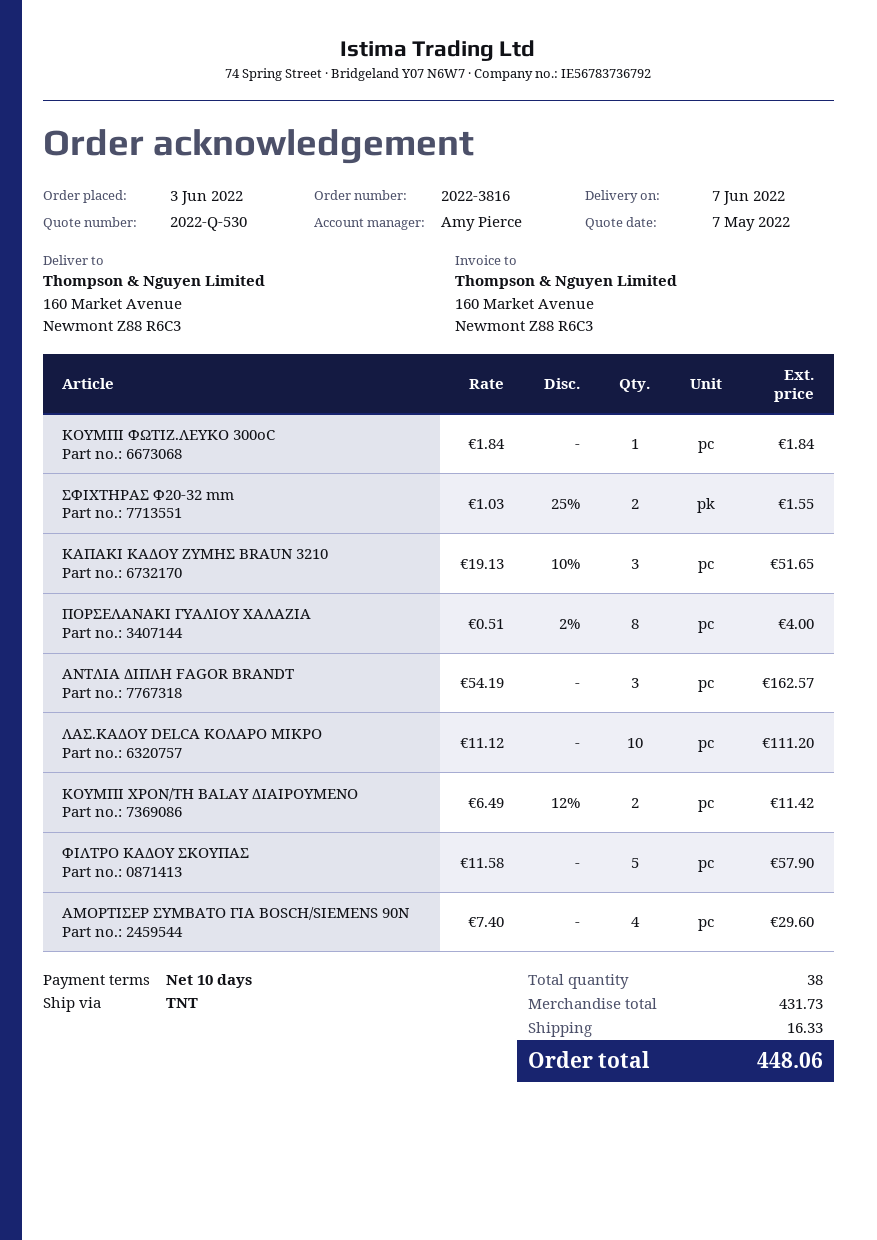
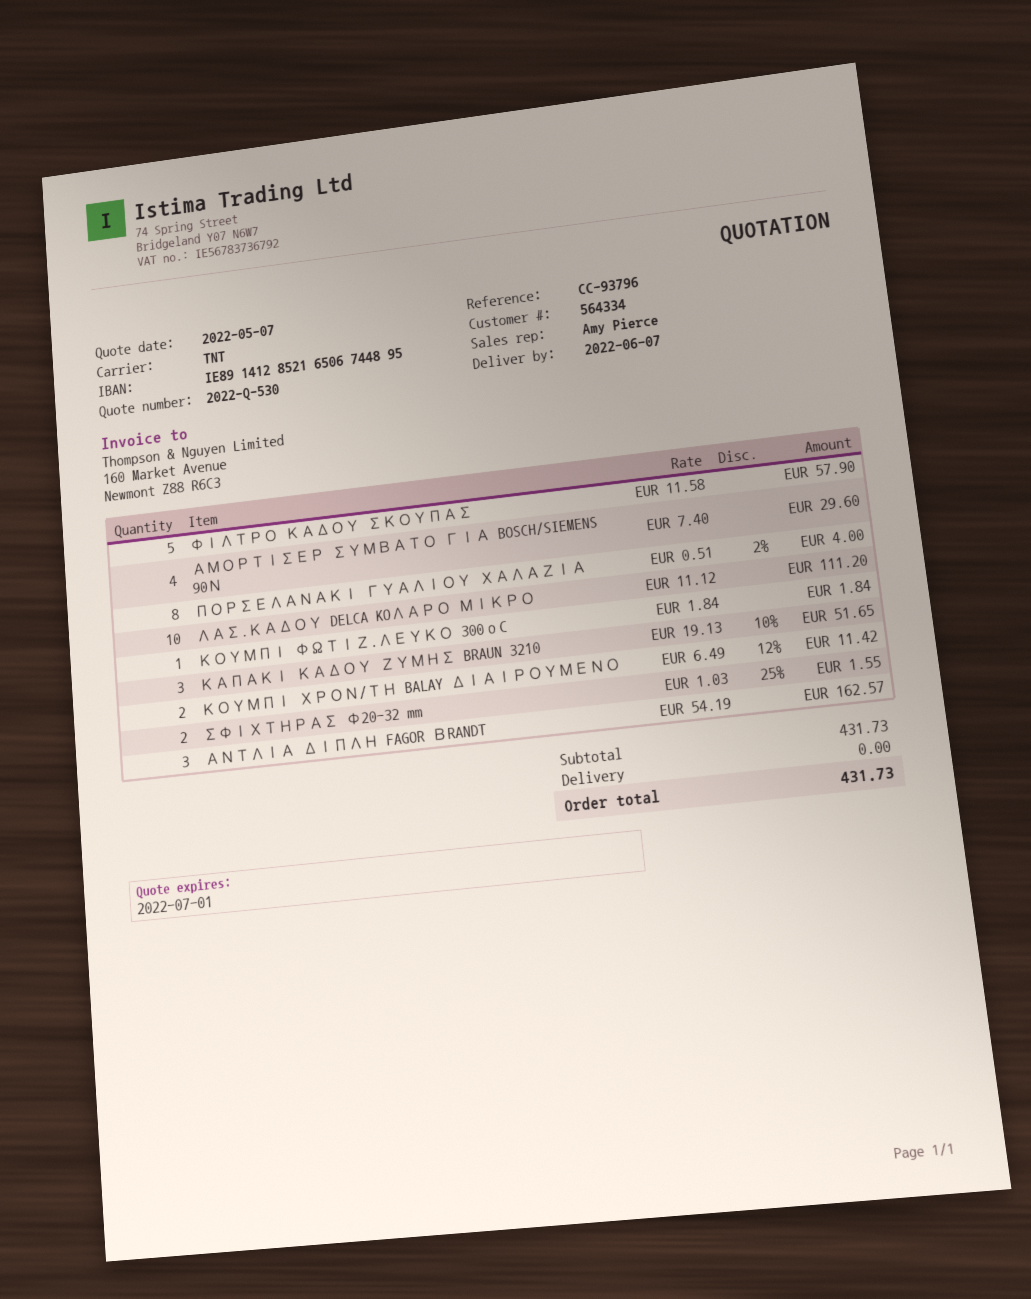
shipping: 16.33 -> 0.00
total: 448.06 -> 431.73

